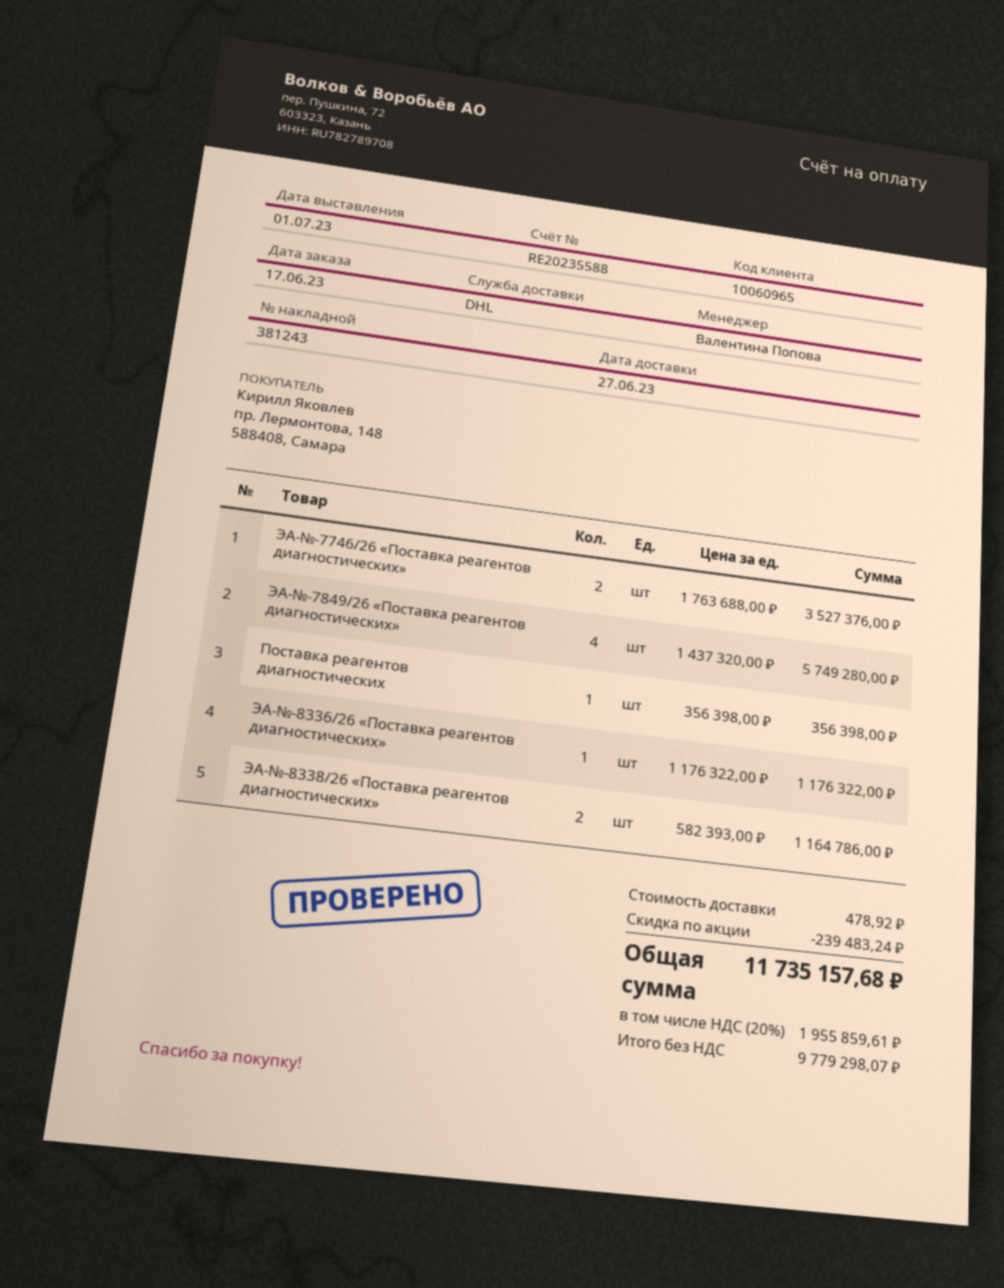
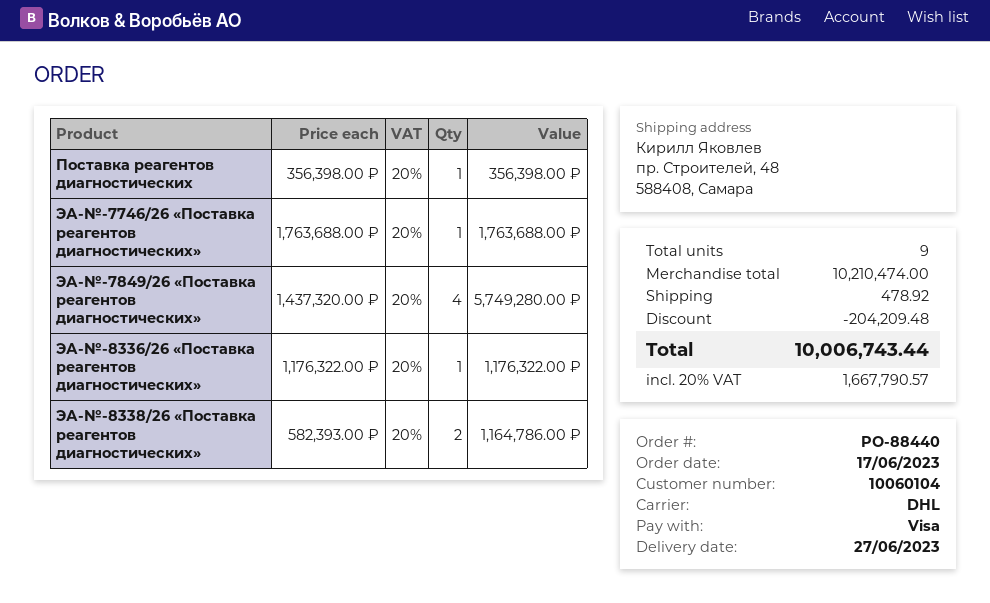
customer number: 10060965 -> 10060104
ЭА-№-7746/26 «Поставка реагентов диагностических»: 2 x 1763688.00 = 3527376.00 -> 1 x 1763688.00 = 1763688.00
discount: 239483.24 -> 204209.48
tax: 20% = 1955859.61 -> 20% = 1667790.57
total: 11735157.68 -> 10006743.44

